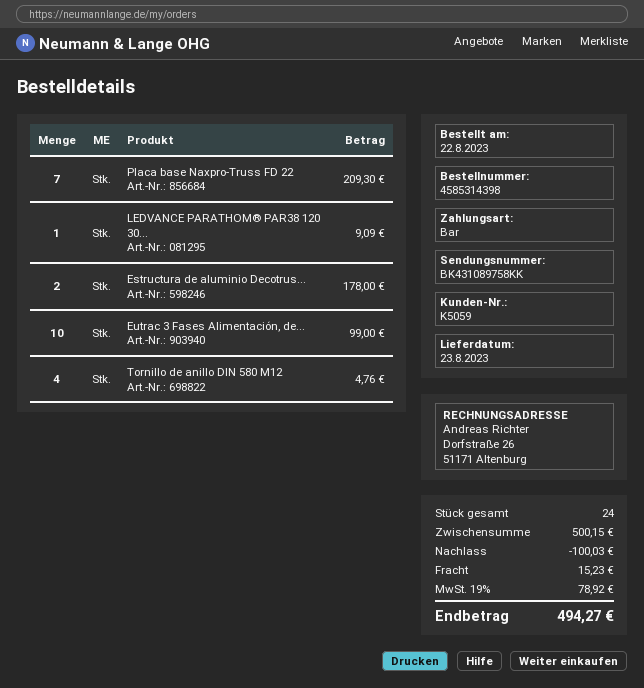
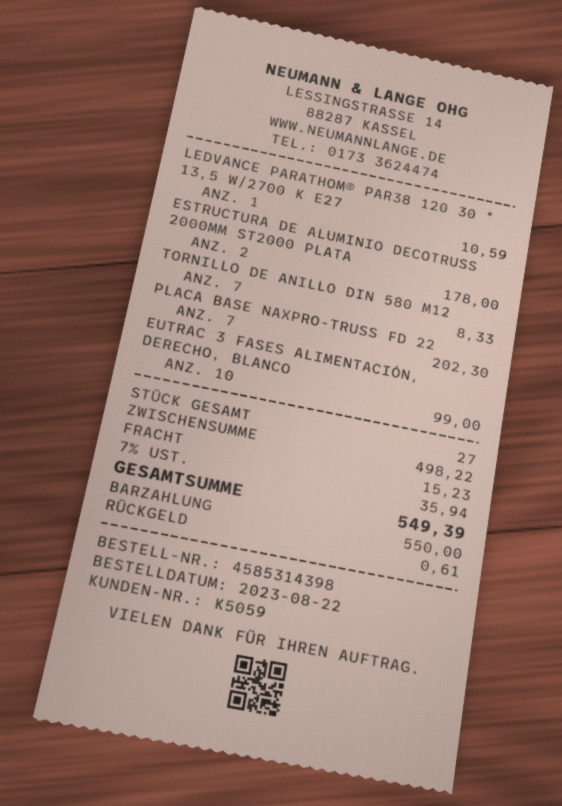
Placa base Naxpro-Truss FD 22: 7 for 209.30 -> 7 for 202.30
LEDVANCE PARATHOM® PAR38 120 30...: 1 for 9.09 -> 1 for 10.59
Tornillo de anillo DIN 580 M12: 4 for 4.76 -> 7 for 8.33
total quantity: 24 -> 27
subtotal: 500.15 -> 498.22
discount: 100.03 -> none
tax: 19% = 78.92 -> 7% = 35.94
total: 494.27 -> 549.39

